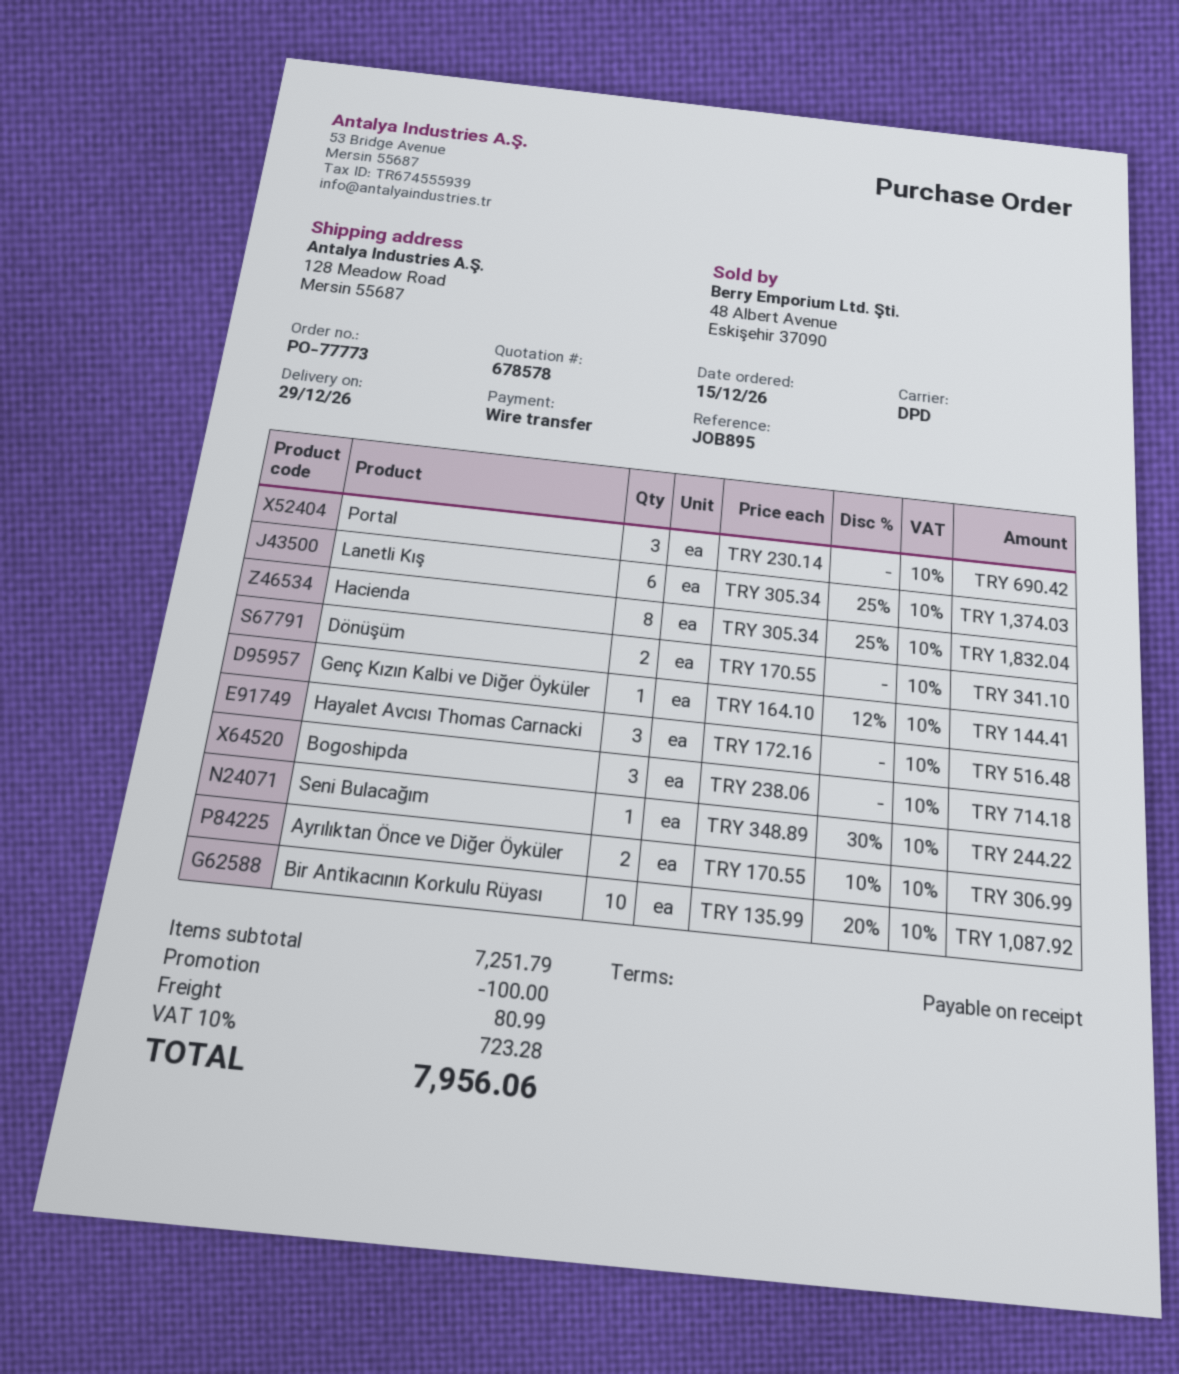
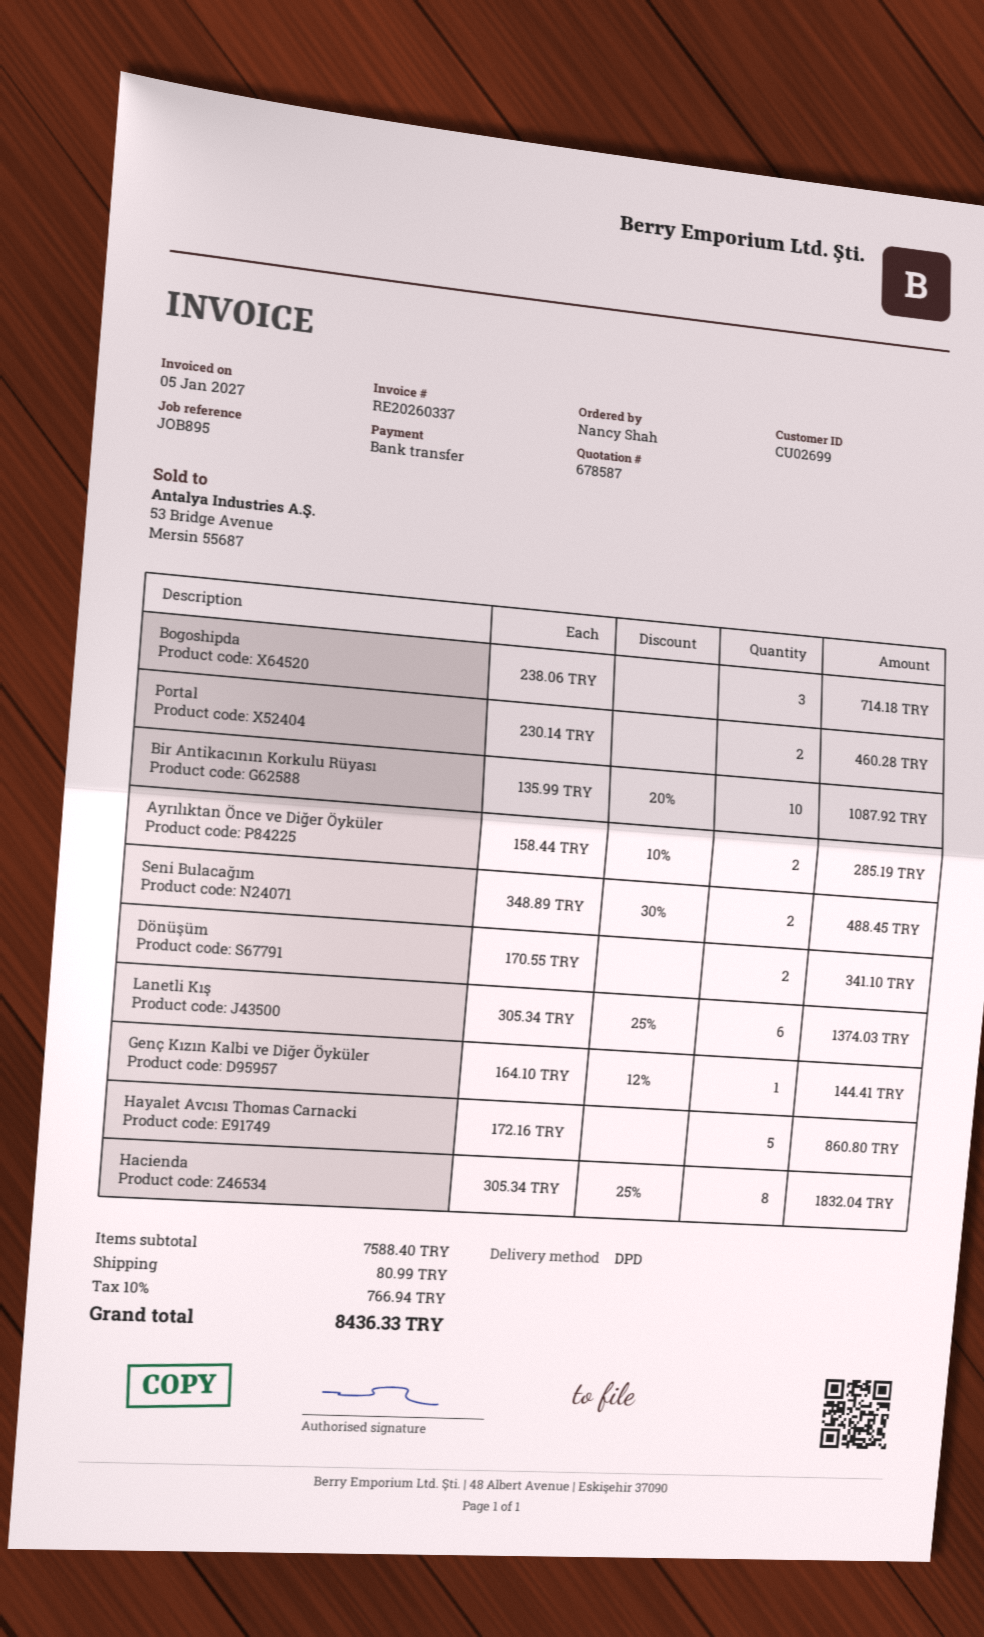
quote number: 678578 -> 678587
Portal: 3 x 230.14 = 690.42 -> 2 x 230.14 = 460.28
Hayalet Avcısı Thomas Carnacki: 3 x 172.16 = 516.48 -> 5 x 172.16 = 860.80
Seni Bulacağım: 1 x 348.89 - 30% = 244.22 -> 2 x 348.89 - 30% = 488.45
Ayrılıktan Önce ve Diğer Öyküler: 2 x 170.55 - 10% = 306.99 -> 2 x 158.44 - 10% = 285.19
subtotal: 7251.79 -> 7588.40
discount: 100.00 -> none
tax: 10% = 723.28 -> 10% = 766.94
total: 7956.06 -> 8436.33

